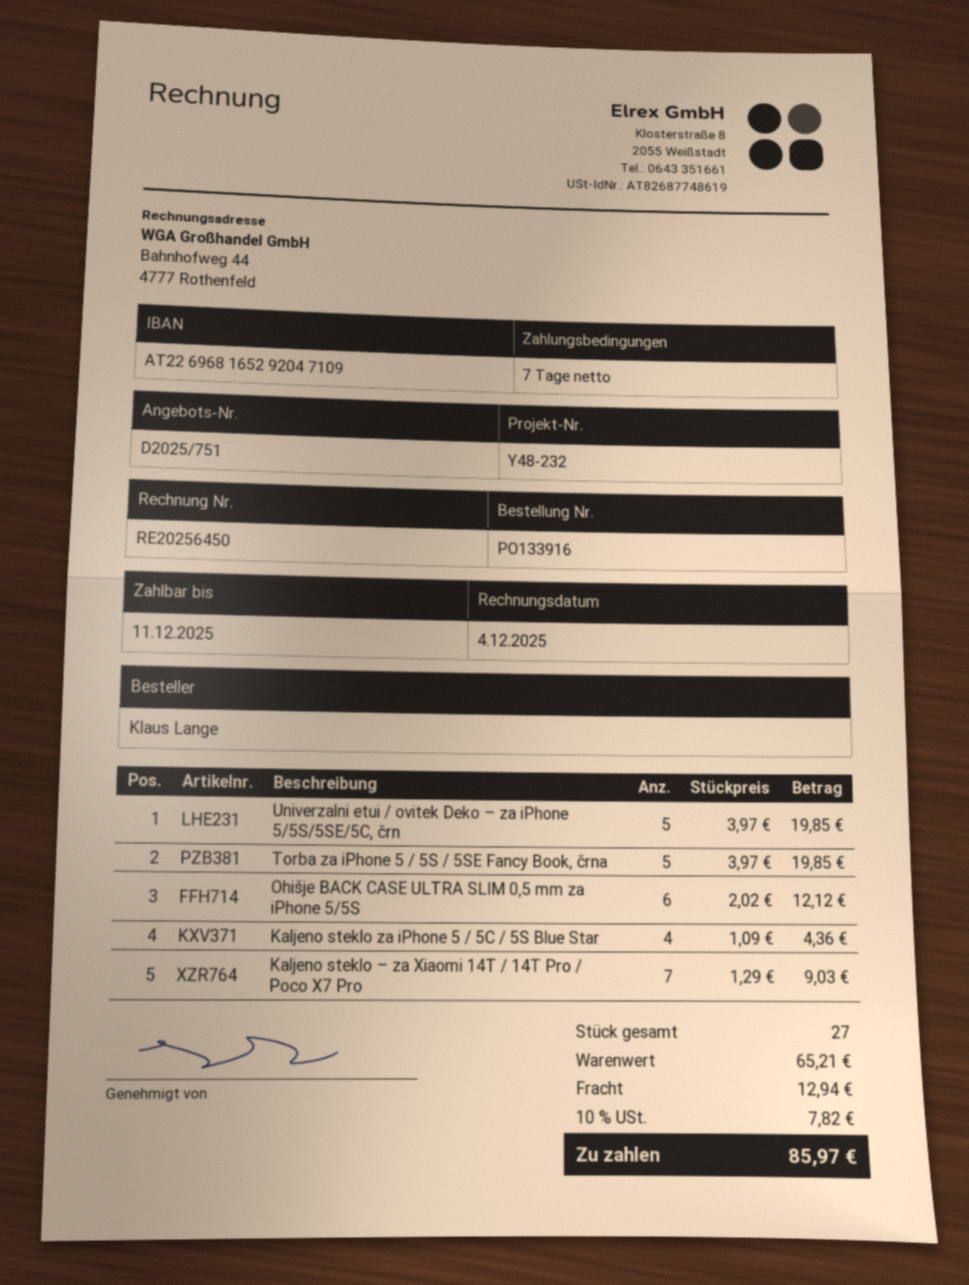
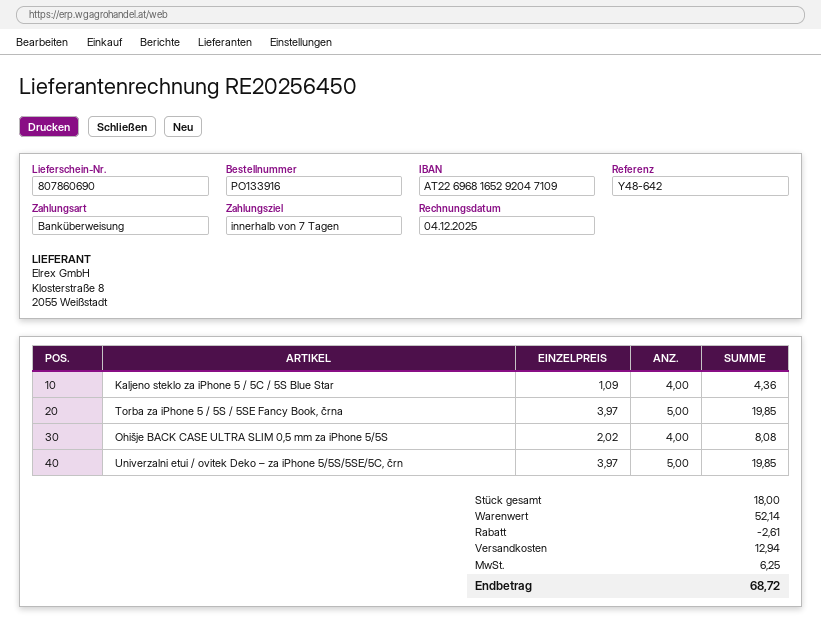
reference: Y48-232 -> Y48-642
Ohišje BACK CASE ULTRA SLIM 0,5 mm za iPhone 5/5S: 6 x 2.02 = 12.12 -> 4 x 2.02 = 8.08
Kaljeno steklo – za Xiaomi 14T / 14T Pro / Poco X7 Pro: 7 x 1.29 = 9.03 -> none
total quantity: 27 -> 18
subtotal: 65.21 -> 52.14
discount: none -> 2.61
tax: 7.82 -> 6.25
total: 85.97 -> 68.72

